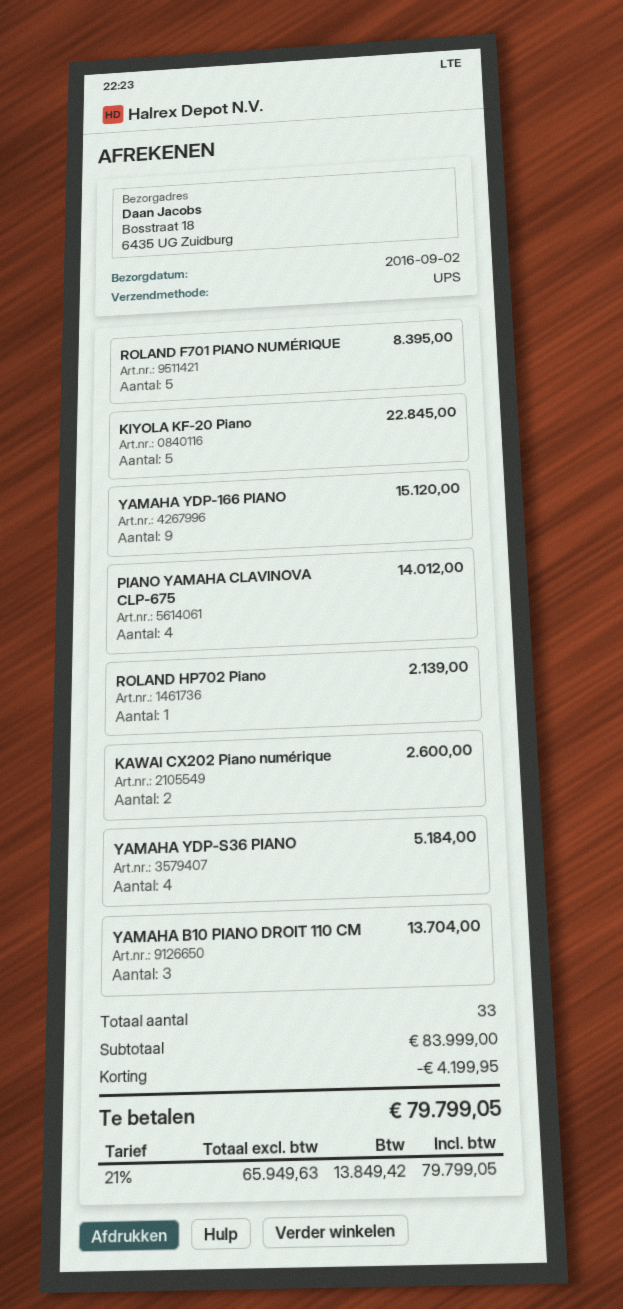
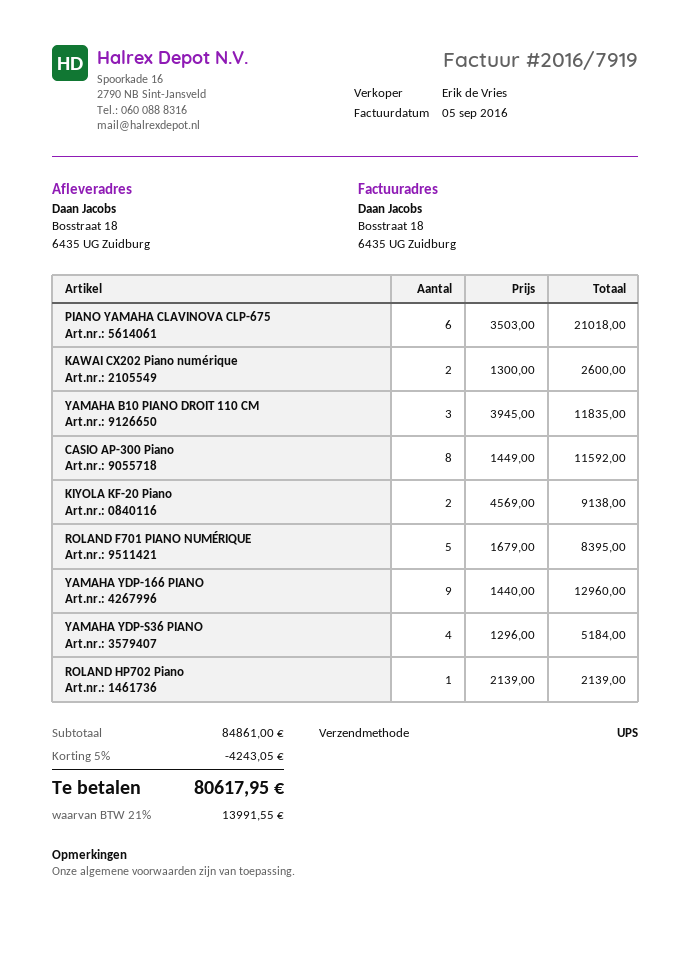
KIYOLA KF-20 Piano: 5 for 22845.00 -> 2 for 9138.00
YAMAHA YDP-166 PIANO: 9 for 15120.00 -> 9 for 12960.00
PIANO YAMAHA CLAVINOVA CLP-675: 4 for 14012.00 -> 6 for 21018.00
YAMAHA B10 PIANO DROIT 110 CM: 3 for 13704.00 -> 3 for 11835.00
CASIO AP-300 Piano: none -> 8 for 11592.00
subtotal: 83999.00 -> 84861.00
discount: 4199.95 -> 4243.05
tax: 21% = 13849.42 -> 21% = 13991.55
total: 79799.05 -> 80617.95

